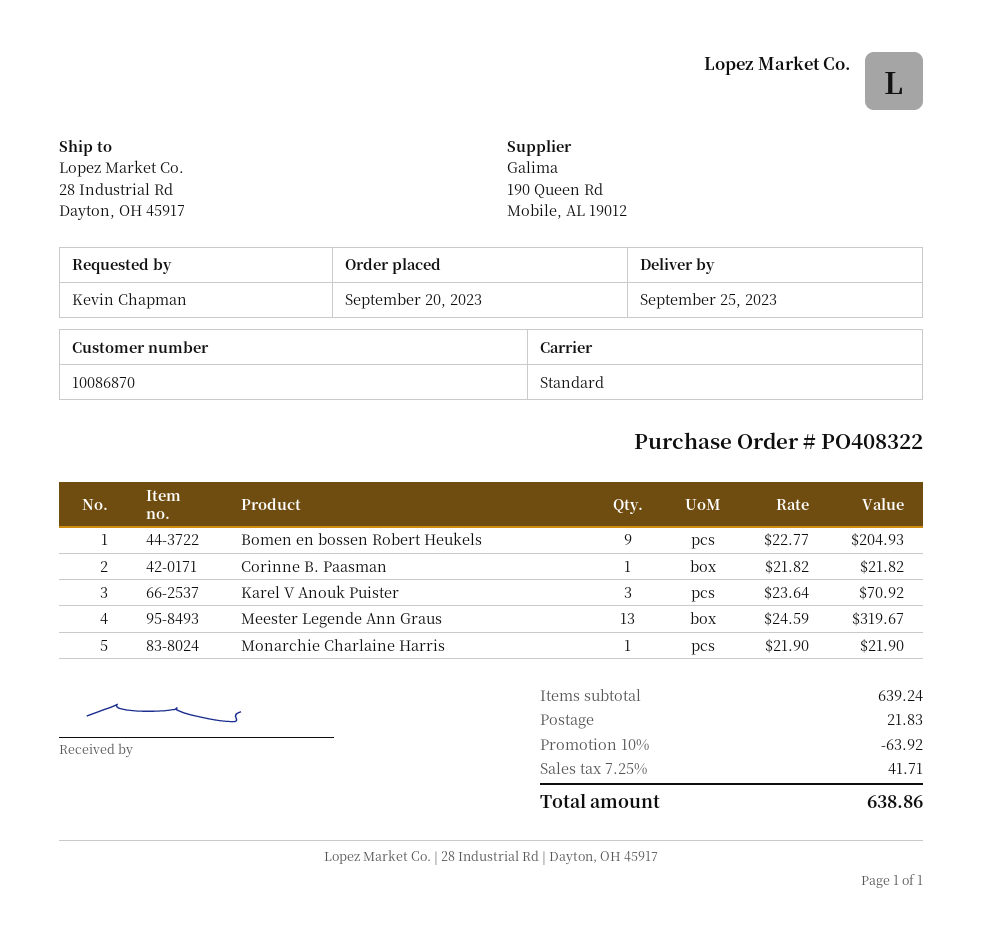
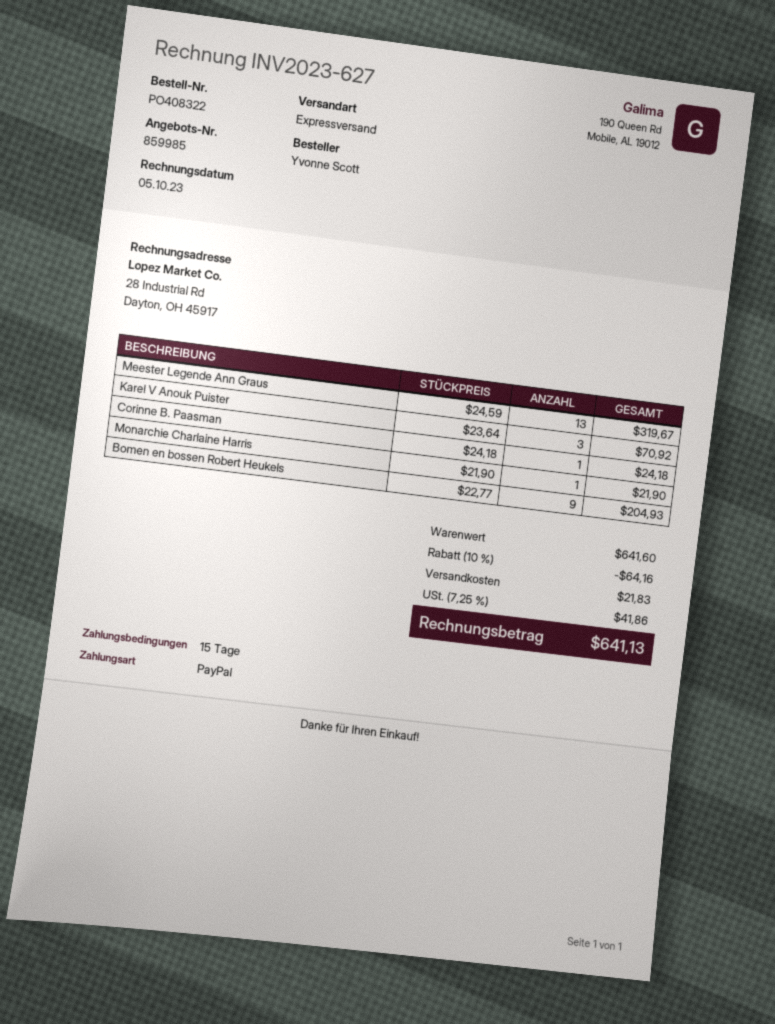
ordered by: Kevin Chapman -> Yvonne Scott
shipping method: standard -> express
Corinne B. Paasman: 1 x 21.82 = 21.82 -> 1 x 24.18 = 24.18
subtotal: 639.24 -> 641.60
discount: 10% = 63.92 -> 10% = 64.16
tax: 7.25% = 41.71 -> 7.25% = 41.86
total: 638.86 -> 641.13

